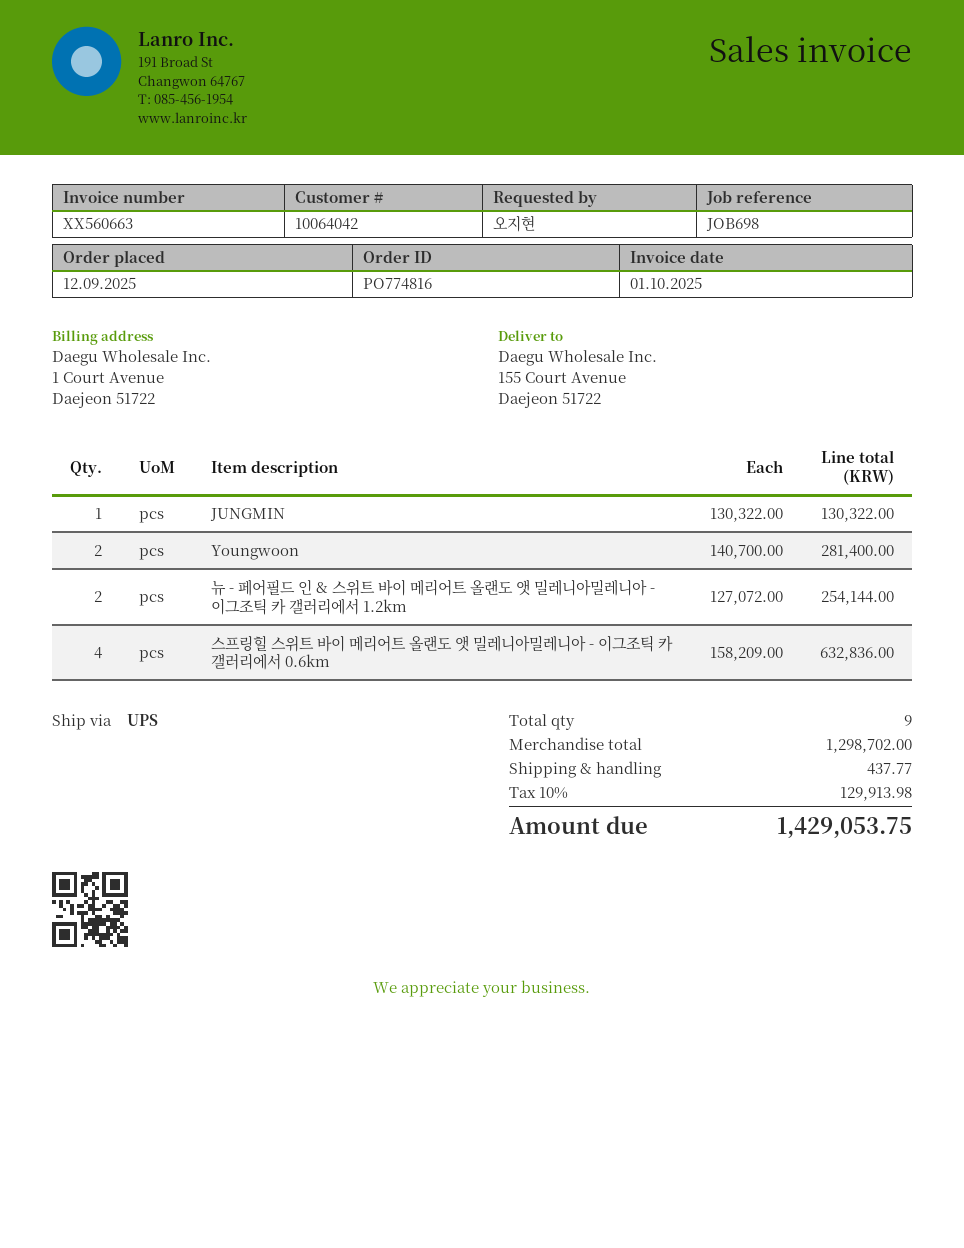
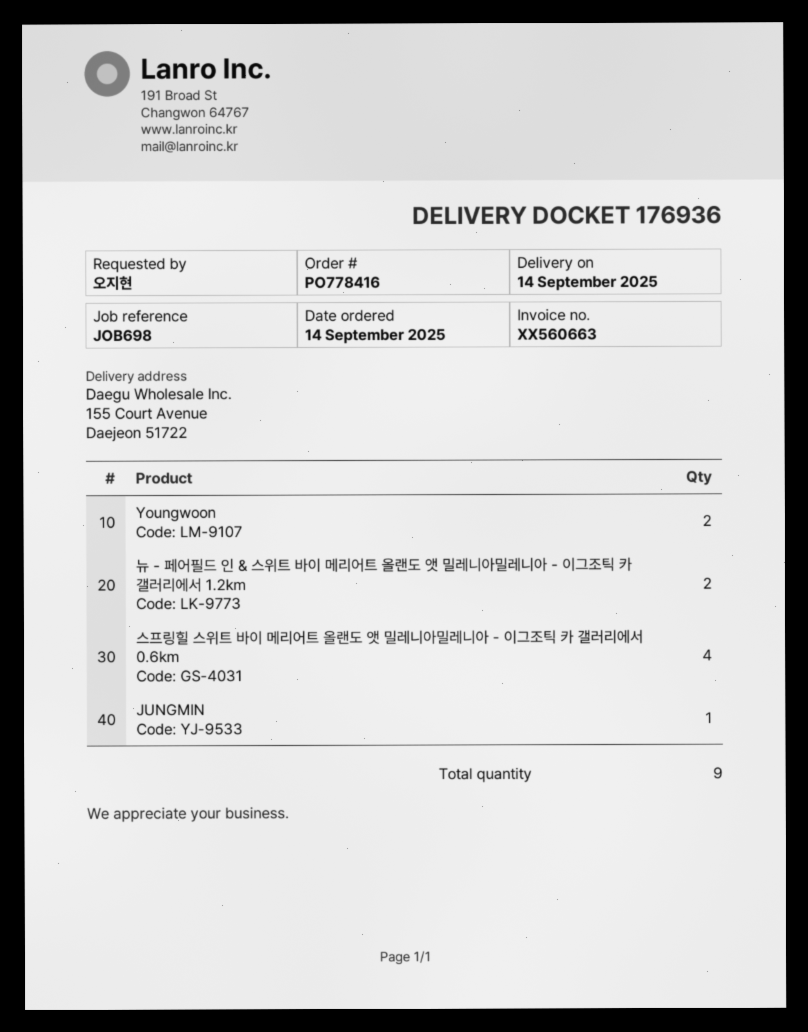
order number: PO774816 -> PO778416
order date: 2025-09-12 -> 2025-09-14

